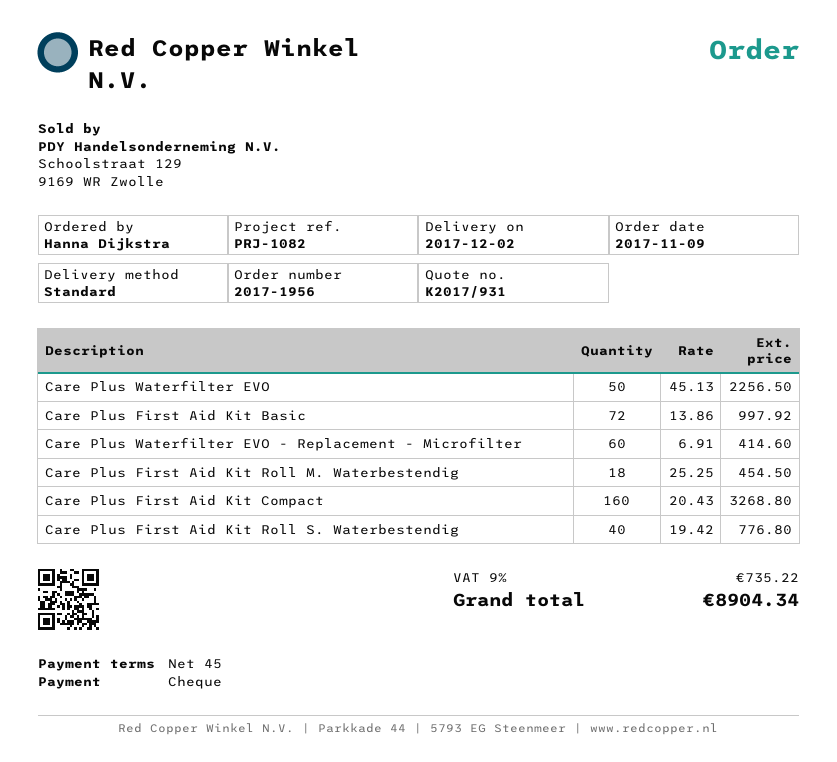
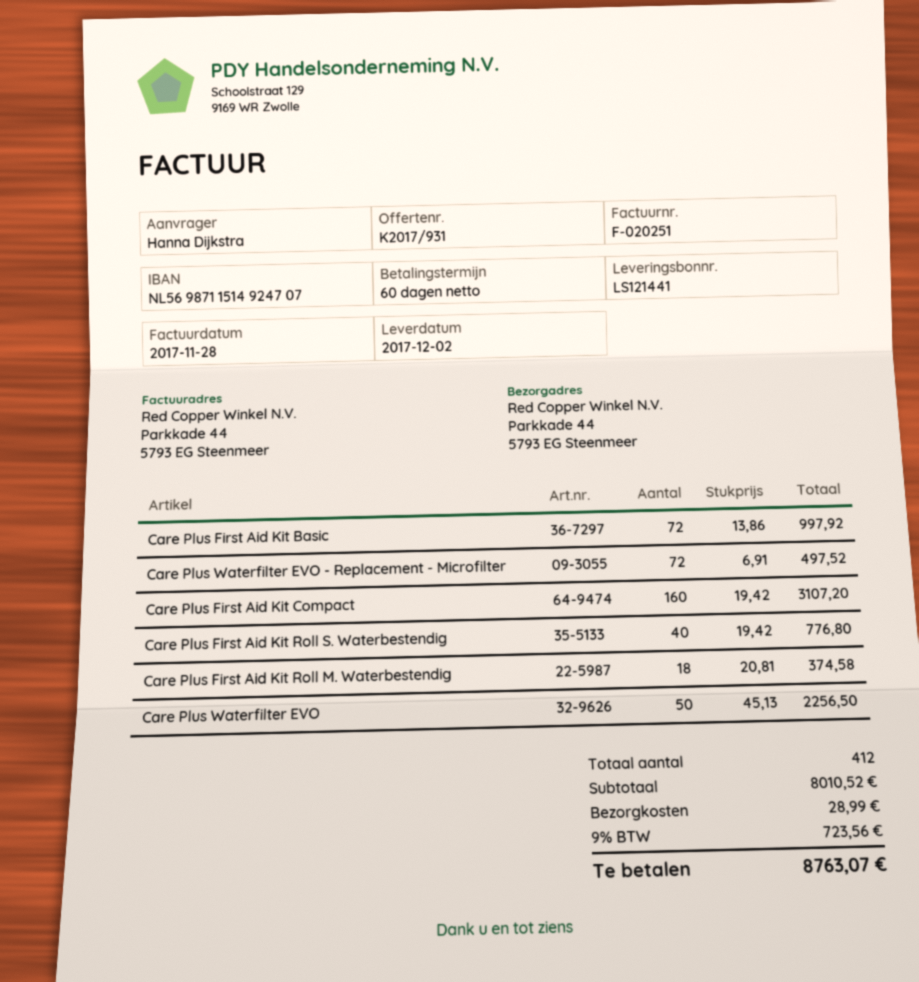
payment terms: 45 days -> 60 days
Care Plus Waterfilter EVO - Replacement - Microfilter: 60 x 6.91 = 414.60 -> 72 x 6.91 = 497.52
Care Plus First Aid Kit Roll M. Waterbestendig: 18 x 25.25 = 454.50 -> 18 x 20.81 = 374.58
Care Plus First Aid Kit Compact: 160 x 20.43 = 3268.80 -> 160 x 19.42 = 3107.20
shipping: none -> 28.99
tax: 9% = 735.22 -> 9% = 723.56
total: 8904.34 -> 8763.07

